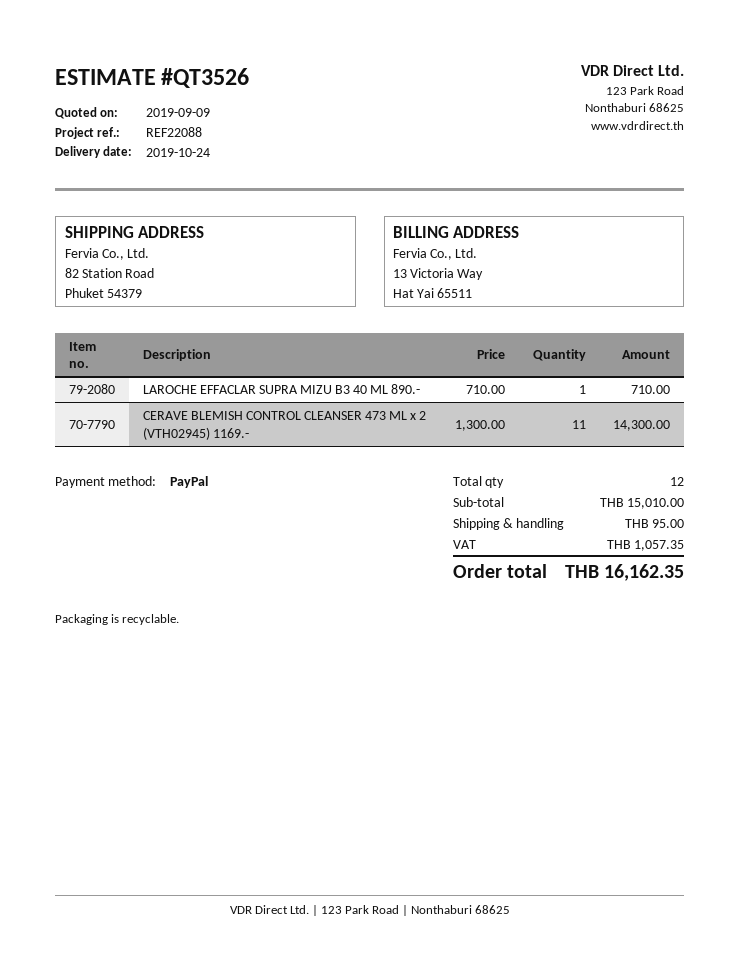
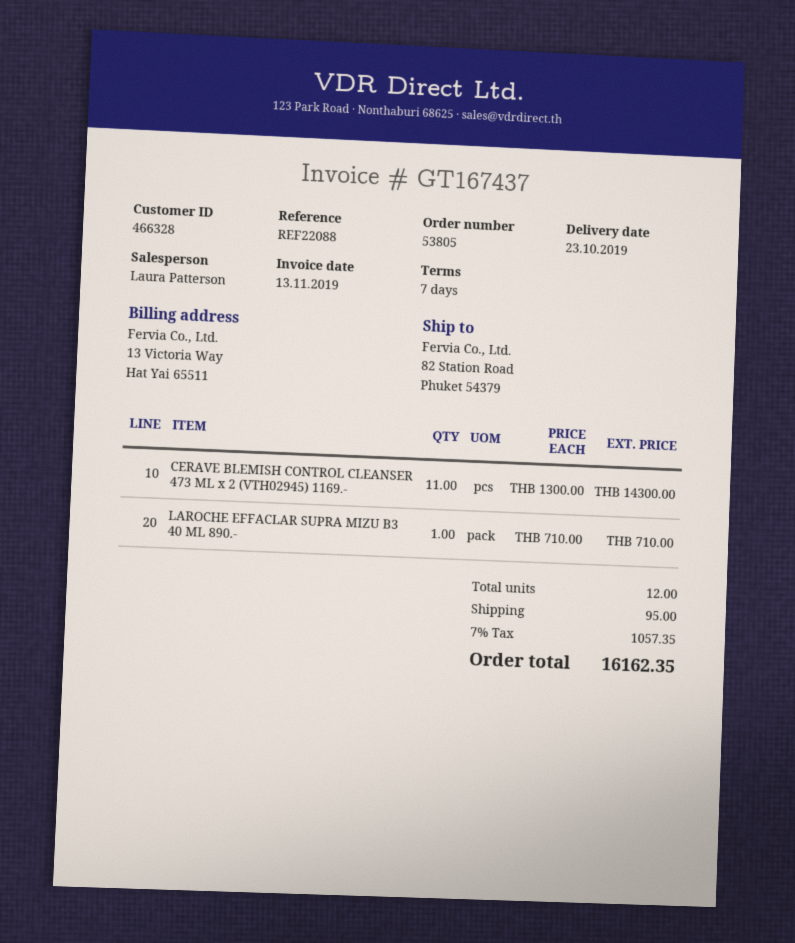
delivery date: 2019-10-24 -> 2019-10-23

